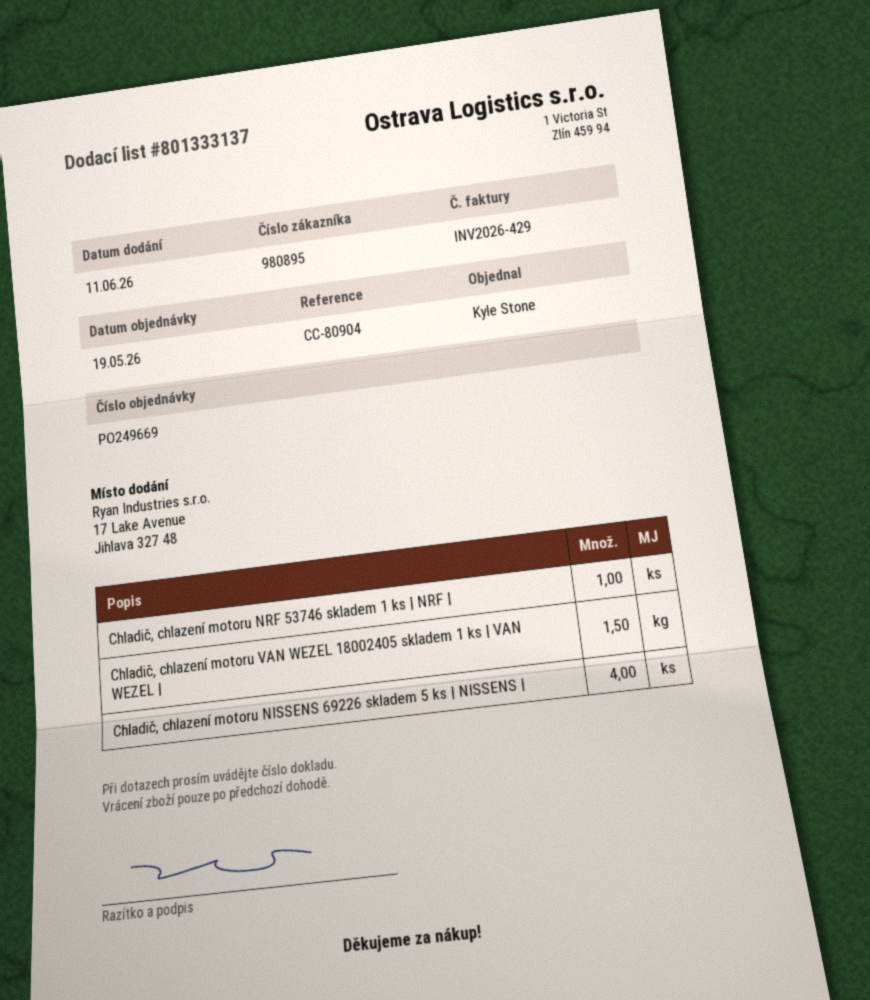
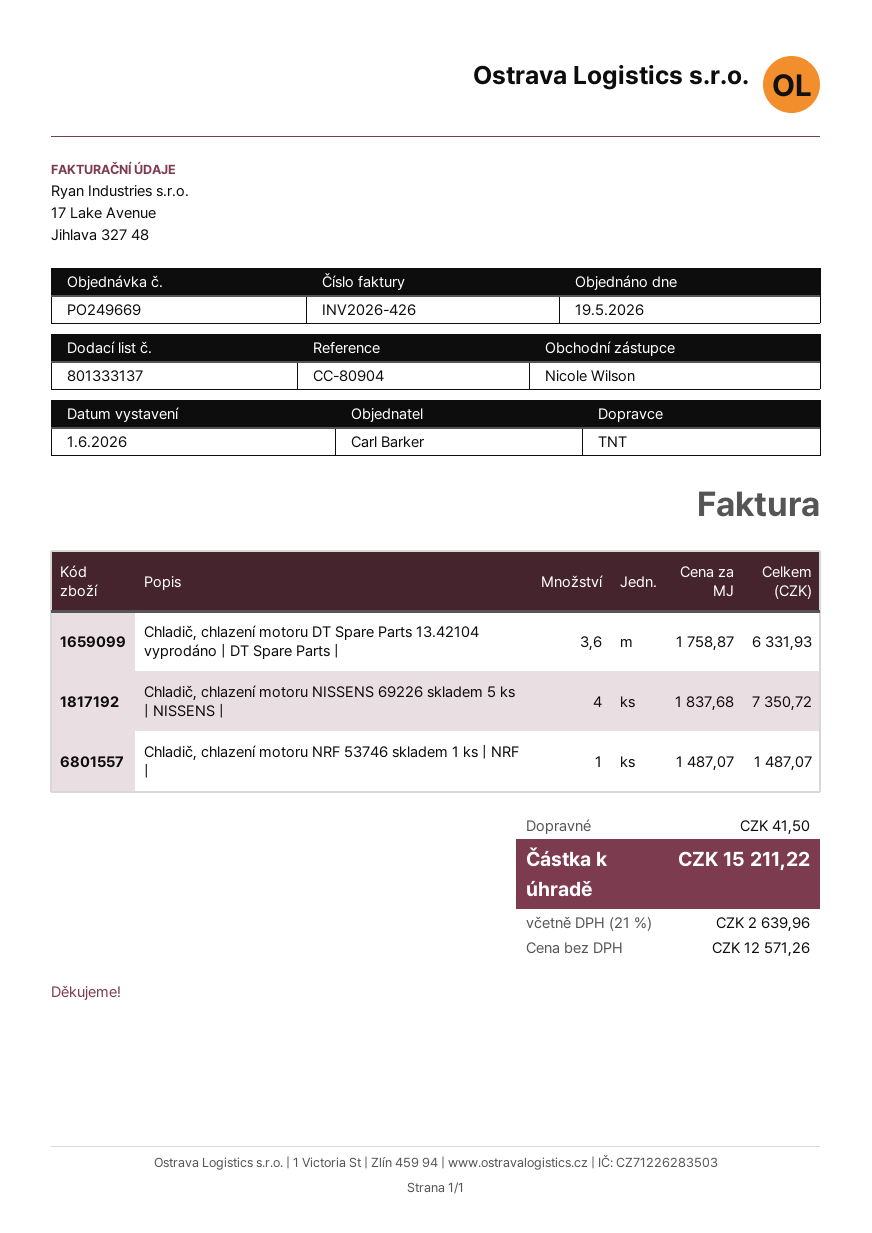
invoice number: INV2026-429 -> INV2026-426
ordered by: Kyle Stone -> Carl Barker
Chladič, chlazení motoru VAN WEZEL 18002405 skladem 1 ks | VAN WEZEL |: 1.5 -> none
Chladič, chlazení motoru DT Spare Parts 13.42104 vyprodáno | DT Spare Parts |: none -> 3.6

